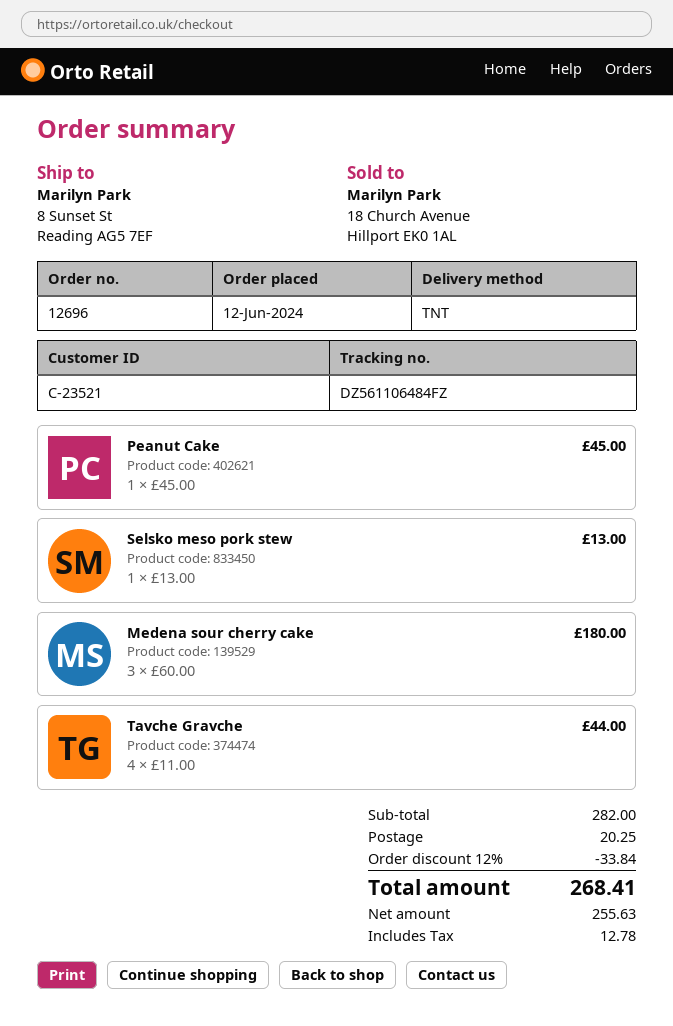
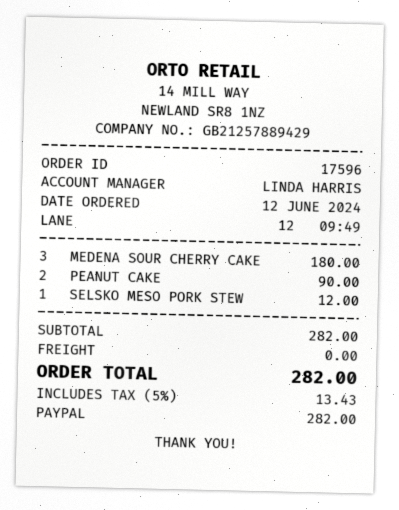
order number: 12696 -> 17596
Peanut Cake: 1 for 45.00 -> 2 for 90.00
Selsko meso pork stew: 1 for 13.00 -> 1 for 12.00
Tavche Gravche: 4 for 44.00 -> none
discount: 12% = 33.84 -> none
shipping: 20.25 -> 0.00
tax: 12.78 -> 13.43
total: 268.41 -> 282.00

